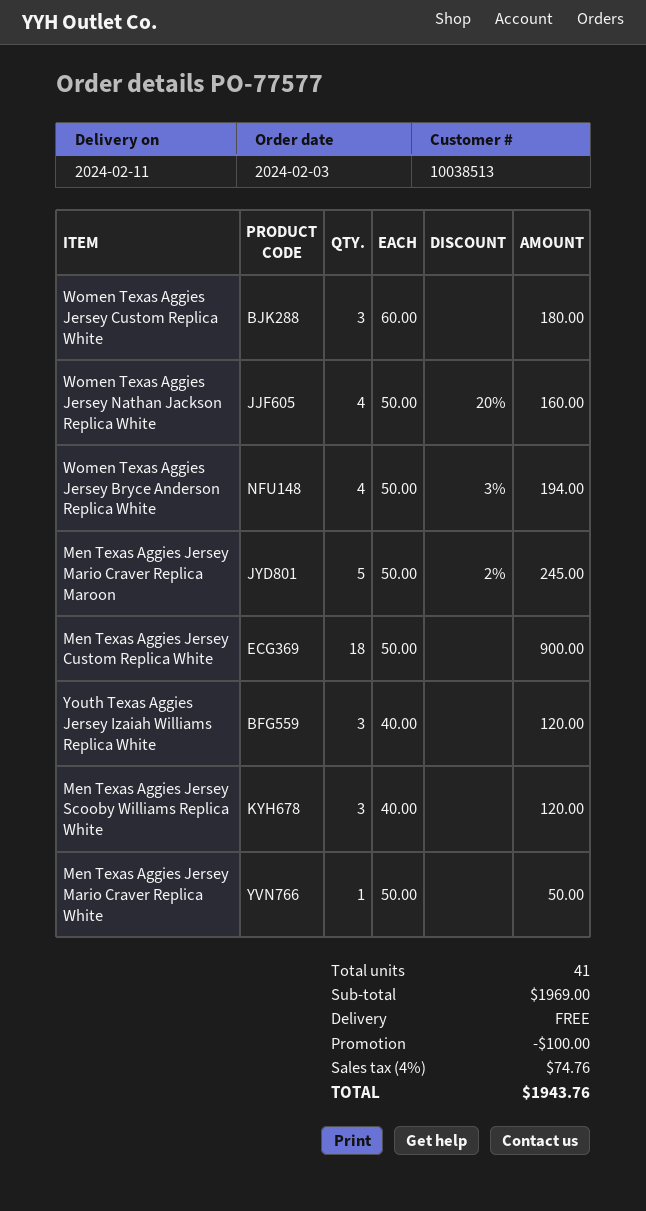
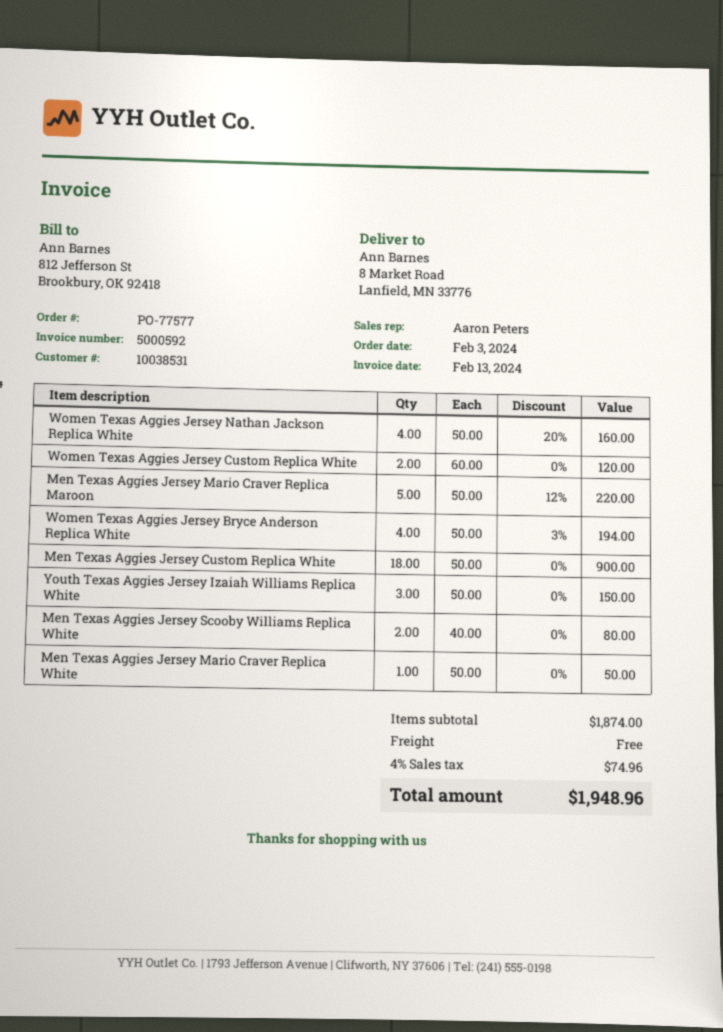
customer number: 10038513 -> 10038531
Women Texas Aggies Jersey Custom Replica White: 3 x 60.00 = 180.00 -> 2 x 60.00 = 120.00
Men Texas Aggies Jersey Mario Craver Replica Maroon: 5 x 50.00 - 2% = 245.00 -> 5 x 50.00 - 12% = 220.00
Youth Texas Aggies Jersey Izaiah Williams Replica White: 3 x 40.00 = 120.00 -> 3 x 50.00 = 150.00
Men Texas Aggies Jersey Scooby Williams Replica White: 3 x 40.00 = 120.00 -> 2 x 40.00 = 80.00
subtotal: 1969.00 -> 1874.00
discount: 100.00 -> none
tax: 4% = 74.76 -> 4% = 74.96
total: 1943.76 -> 1948.96

